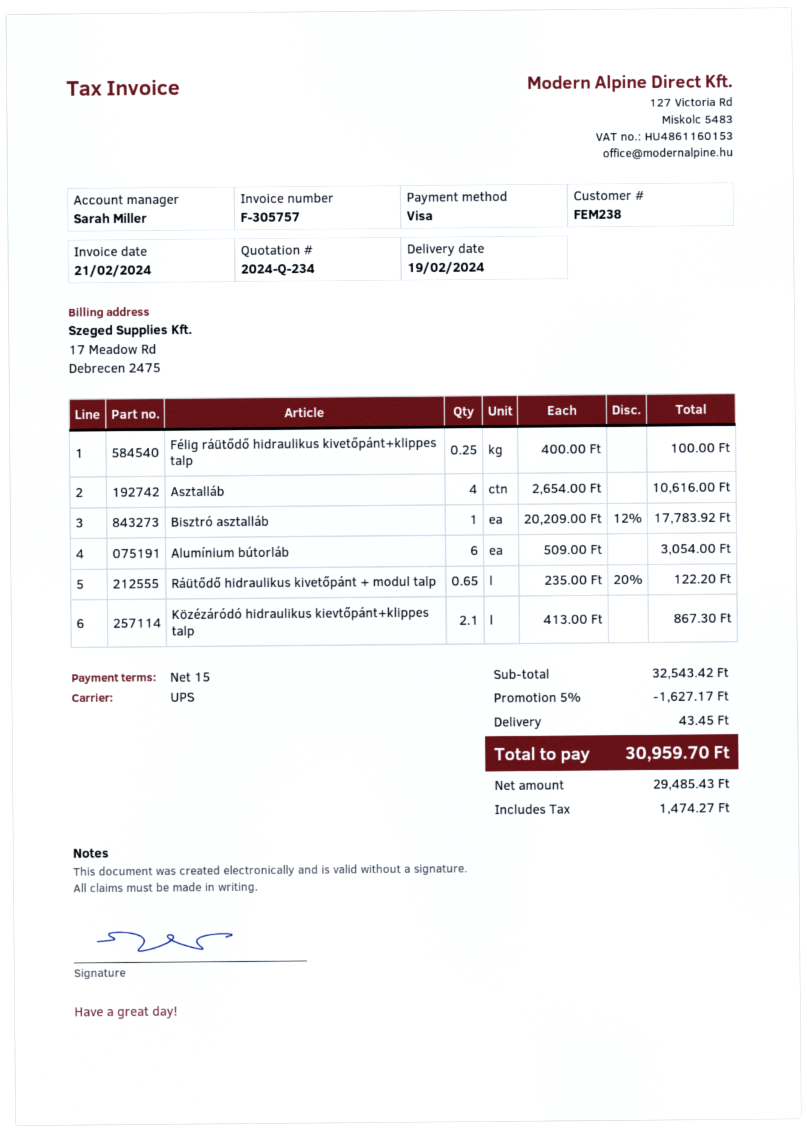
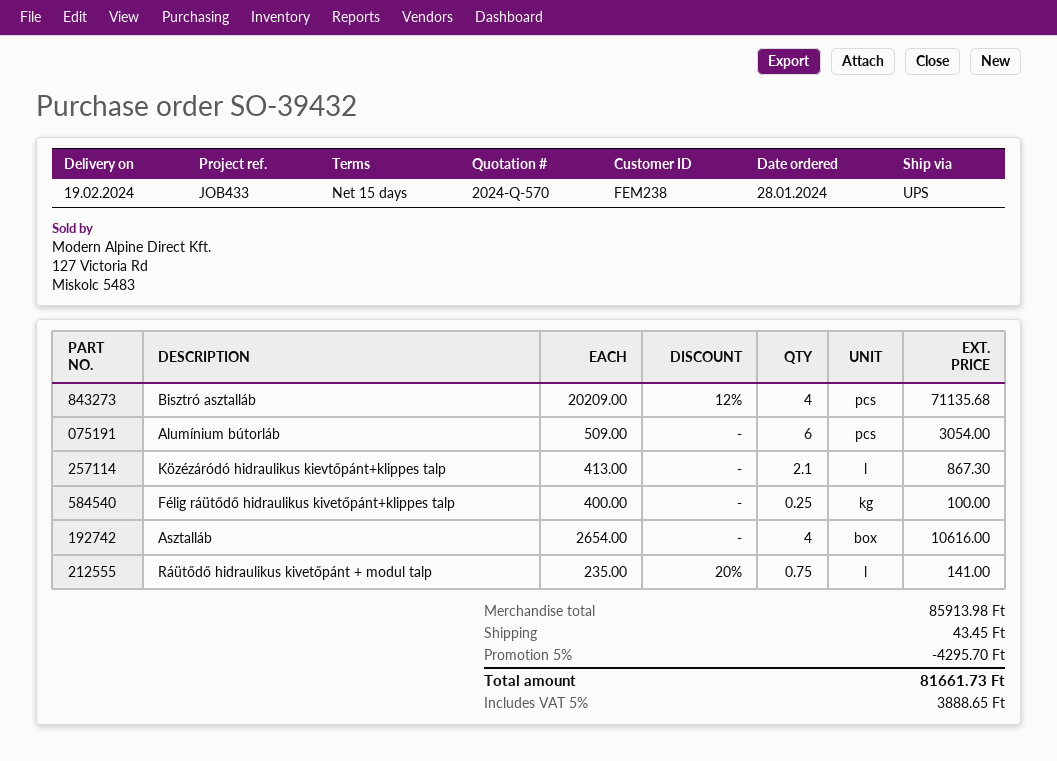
quote number: 2024-Q-234 -> 2024-Q-570
Bisztró asztalláb: 1 x 20209.00 - 12% = 17783.92 -> 4 x 20209.00 - 12% = 71135.68
Ráütődő hidraulikus kivetőpánt + modul talp: 0.65 x 235.00 - 20% = 122.20 -> 0.75 x 235.00 - 20% = 141.00
subtotal: 32543.42 -> 85913.98
discount: 5% = 1627.17 -> 5% = 4295.70
tax: 1474.27 -> 3888.65
total: 30959.70 -> 81661.73

